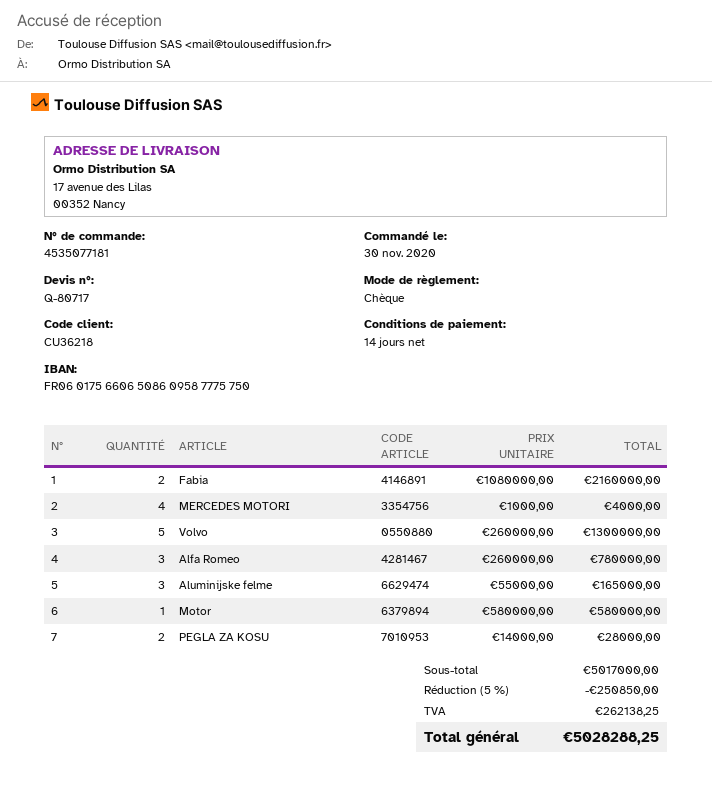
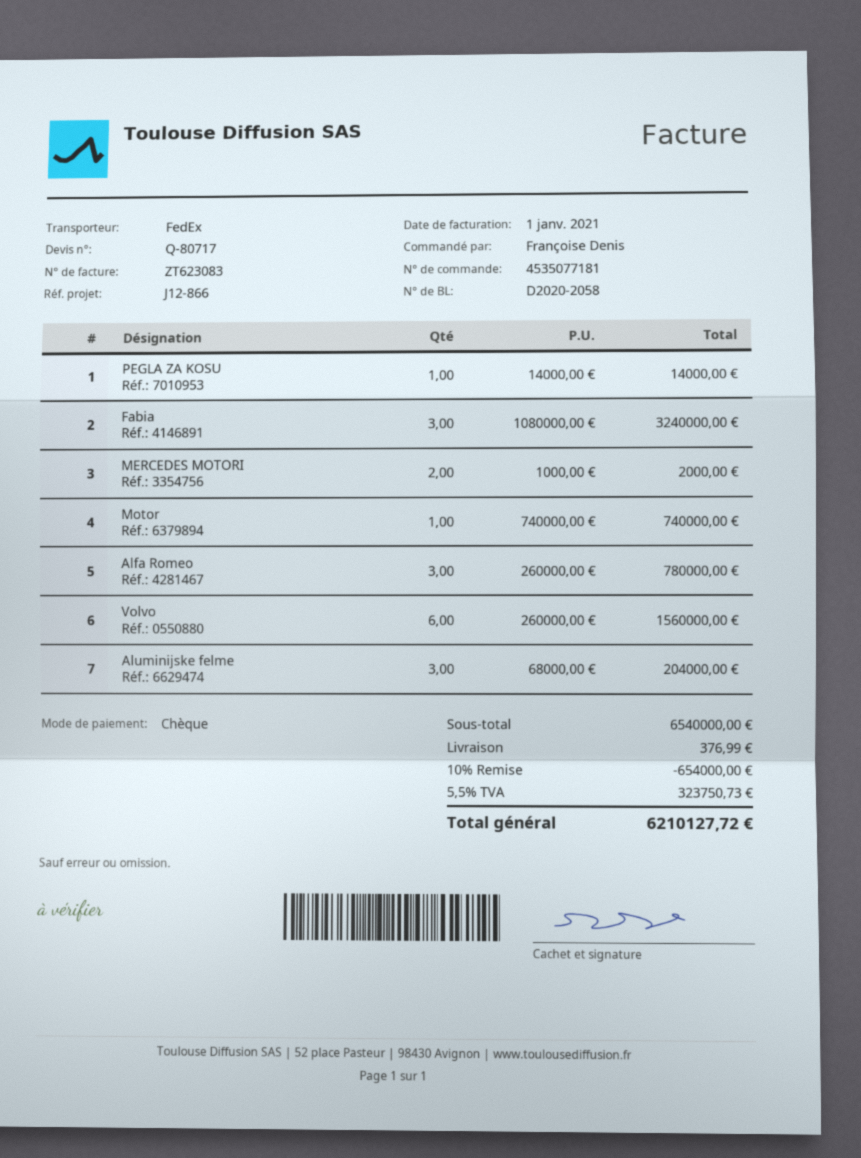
Fabia: 2 x 1080000.00 = 2160000.00 -> 3 x 1080000.00 = 3240000.00
MERCEDES MOTORI: 4 x 1000.00 = 4000.00 -> 2 x 1000.00 = 2000.00
Volvo: 5 x 260000.00 = 1300000.00 -> 6 x 260000.00 = 1560000.00
Aluminijske felme: 3 x 55000.00 = 165000.00 -> 3 x 68000.00 = 204000.00
Motor: 1 x 580000.00 = 580000.00 -> 1 x 740000.00 = 740000.00
PEGLA ZA KOSU: 2 x 14000.00 = 28000.00 -> 1 x 14000.00 = 14000.00
subtotal: 5017000.00 -> 6540000.00
discount: 5% = 250850.00 -> 10% = 654000.00
shipping: none -> 376.99
tax: 262138.25 -> 323750.73
total: 5028288.25 -> 6210127.72

